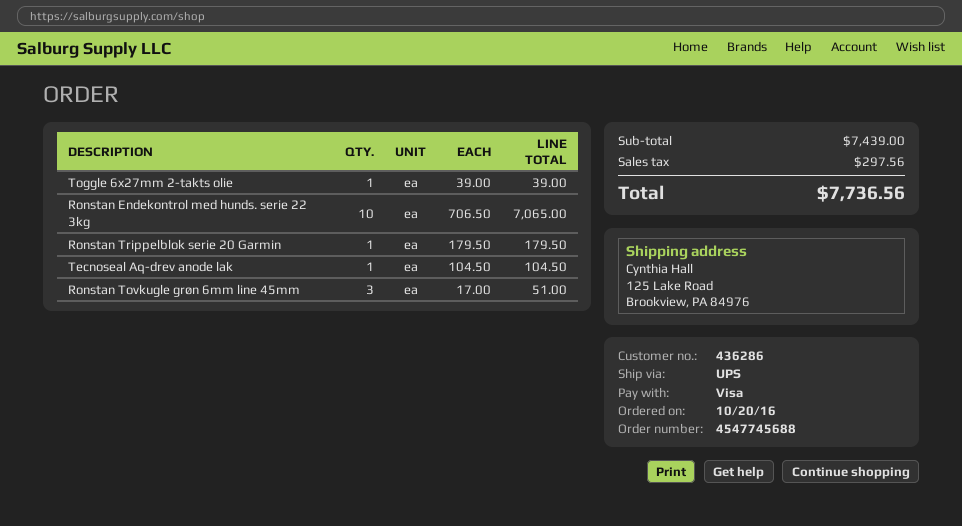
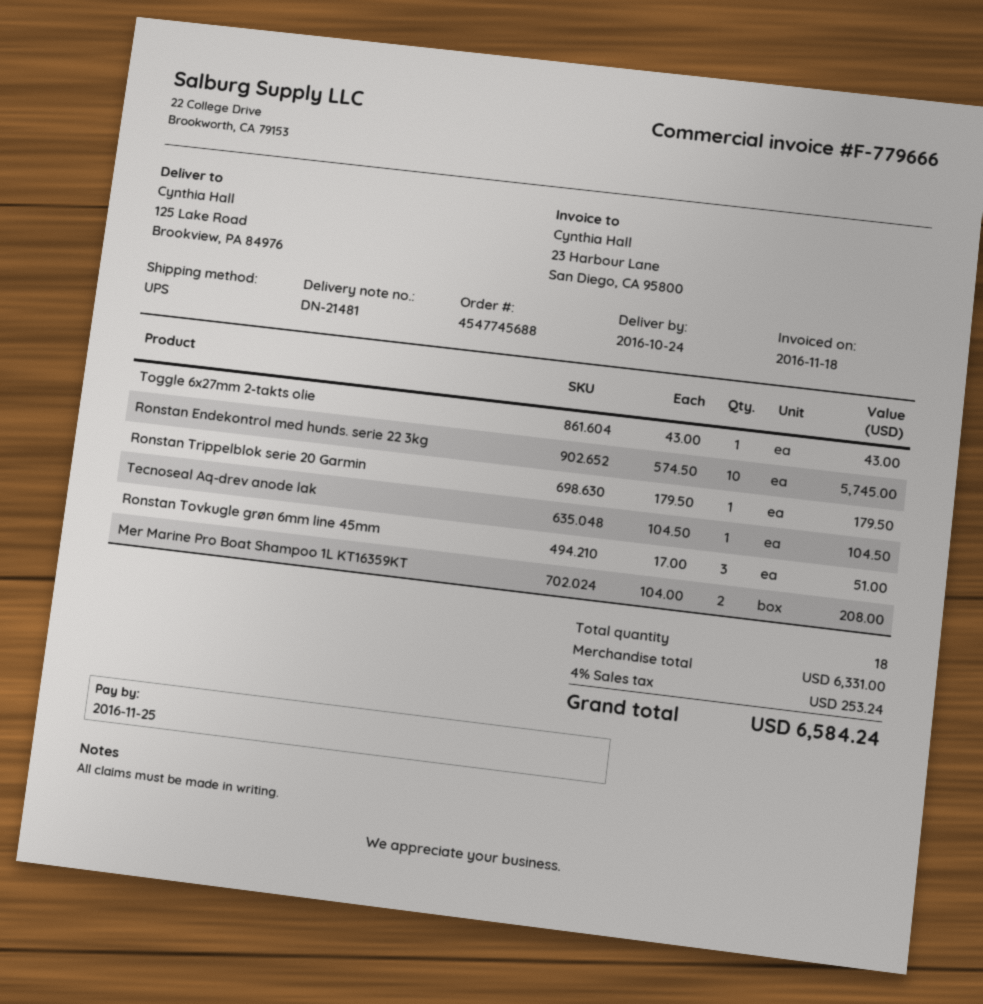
Toggle 6x27mm 2-takts olie: 1 x 39.00 = 39.00 -> 1 x 43.00 = 43.00
Ronstan Endekontrol med hunds. serie 22 3kg: 10 x 706.50 = 7065.00 -> 10 x 574.50 = 5745.00
Mer Marine Pro Boat Shampoo 1L KT16359KT: none -> 2 x 104.00 = 208.00
subtotal: 7439.00 -> 6331.00
tax: 297.56 -> 253.24
total: 7736.56 -> 6584.24

